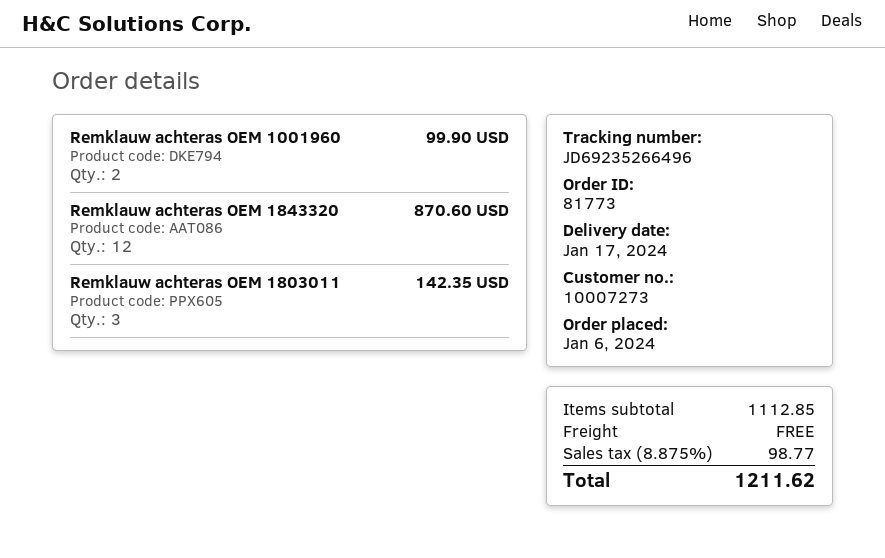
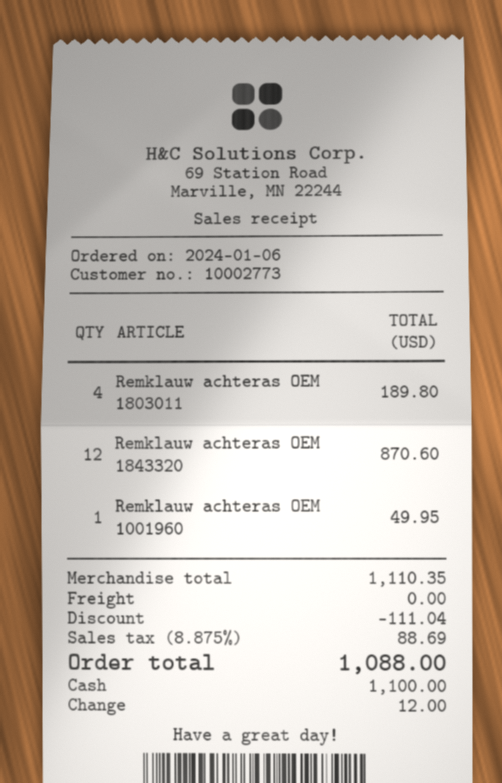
customer number: 10007273 -> 10002773
Remklauw achteras OEM 1001960: 2 for 99.90 -> 1 for 49.95
Remklauw achteras OEM 1803011: 3 for 142.35 -> 4 for 189.80
subtotal: 1112.85 -> 1110.35
discount: none -> 111.04
tax: 8.875% = 98.77 -> 8.875% = 88.69
total: 1211.62 -> 1088.00

